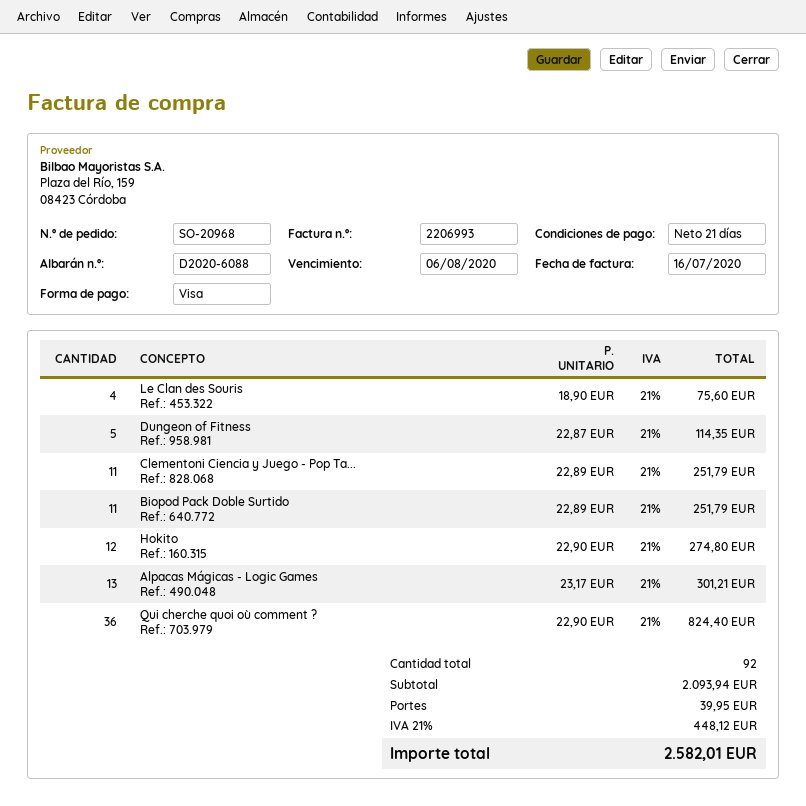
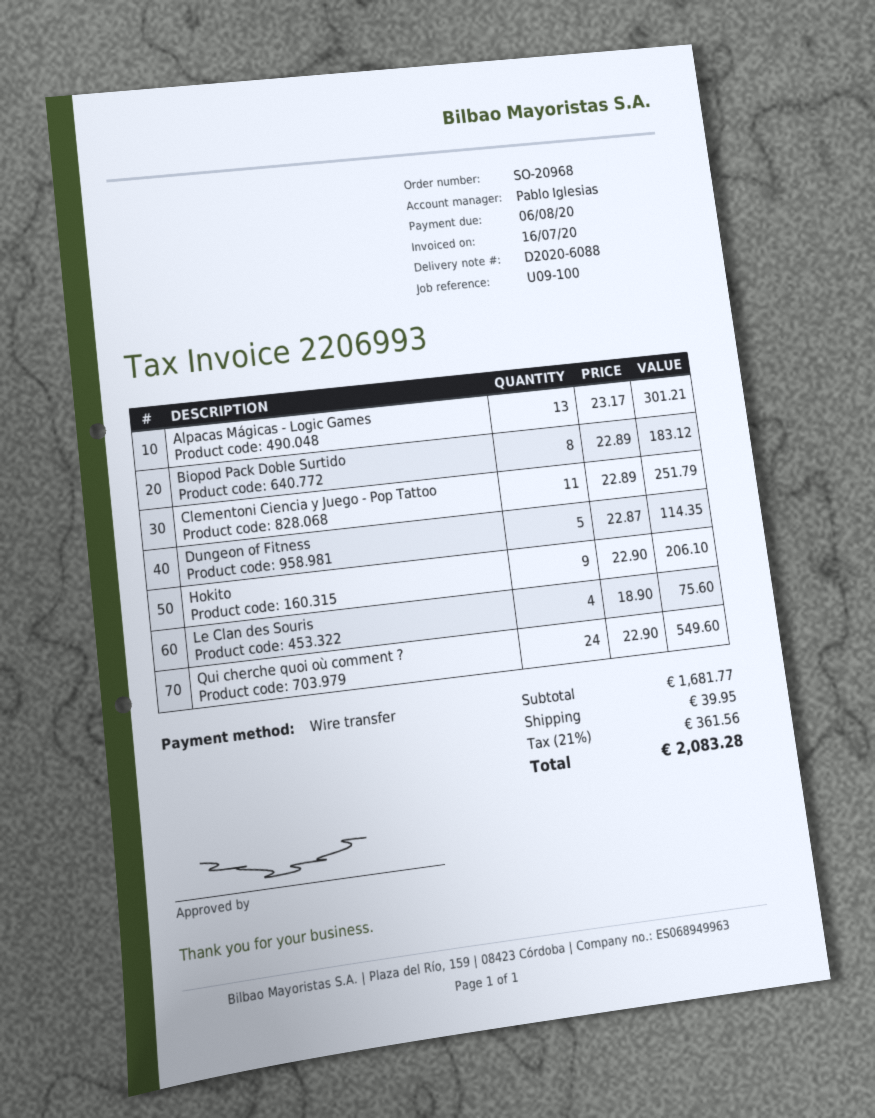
payment method: Visa -> bank transfer
Biopod Pack Doble Surtido: 11 x 22.89 = 251.79 -> 8 x 22.89 = 183.12
Hokito: 12 x 22.90 = 274.80 -> 9 x 22.90 = 206.10
Qui cherche quoi où comment ?: 36 x 22.90 = 824.40 -> 24 x 22.90 = 549.60
subtotal: 2093.94 -> 1681.77
tax: 21% = 448.12 -> 21% = 361.56
total: 2582.01 -> 2083.28

